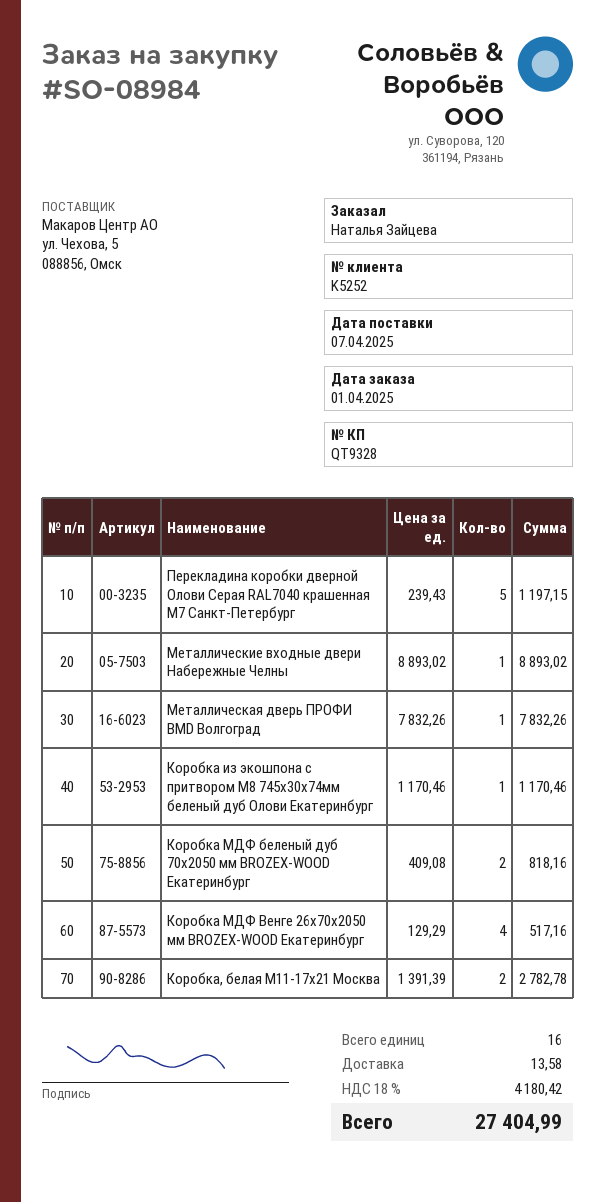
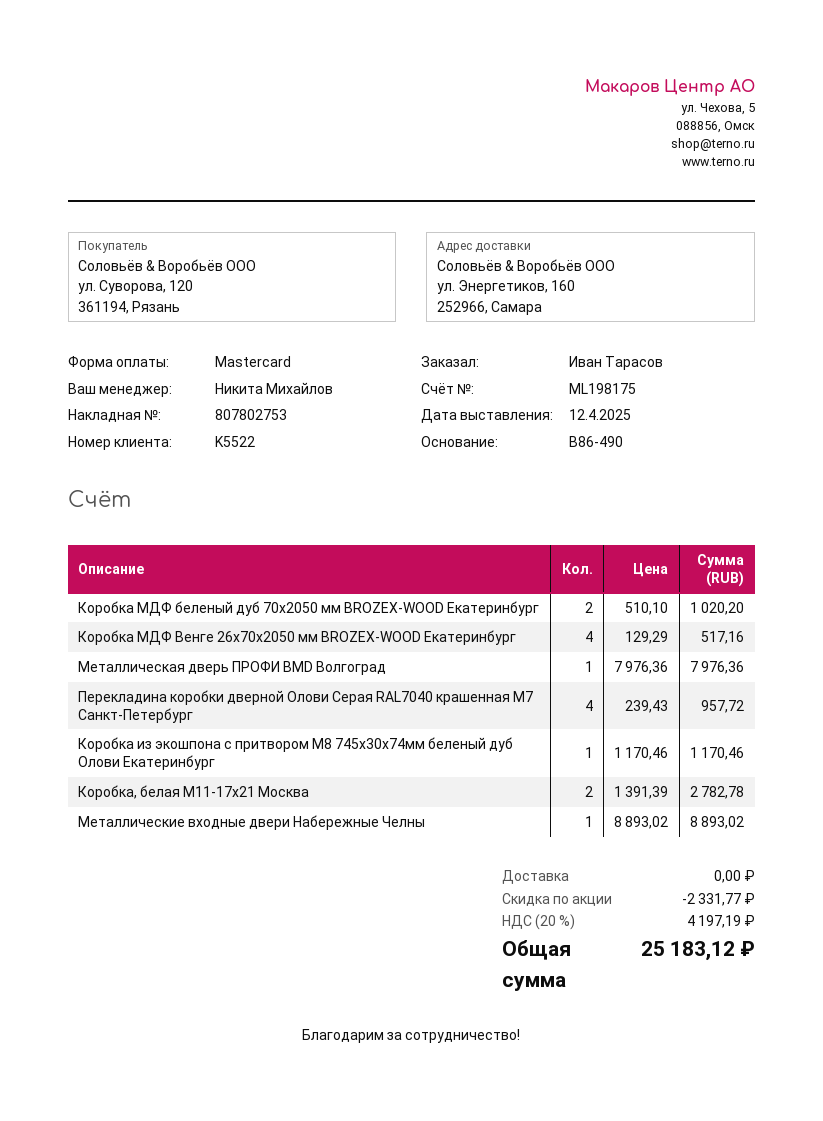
customer number: K5252 -> K5522
ordered by: Наталья Зайцева -> Иван Тарасов
Перекладина коробки дверной Олови Серая RAL7040 крашенная М7 Санкт-Петербург: 5 x 239.43 = 1197.15 -> 4 x 239.43 = 957.72
Металлическая дверь ПРОФИ BMD Волгоград: 1 x 7832.26 = 7832.26 -> 1 x 7976.36 = 7976.36
Коробка МДФ беленый дуб 70х2050 мм BROZEX-WOOD Екатеринбург: 2 x 409.08 = 818.16 -> 2 x 510.10 = 1020.20
discount: none -> 2331.77
shipping: 13.58 -> 0.00
tax: 18% = 4180.42 -> 20% = 4197.19
total: 27404.99 -> 25183.12

